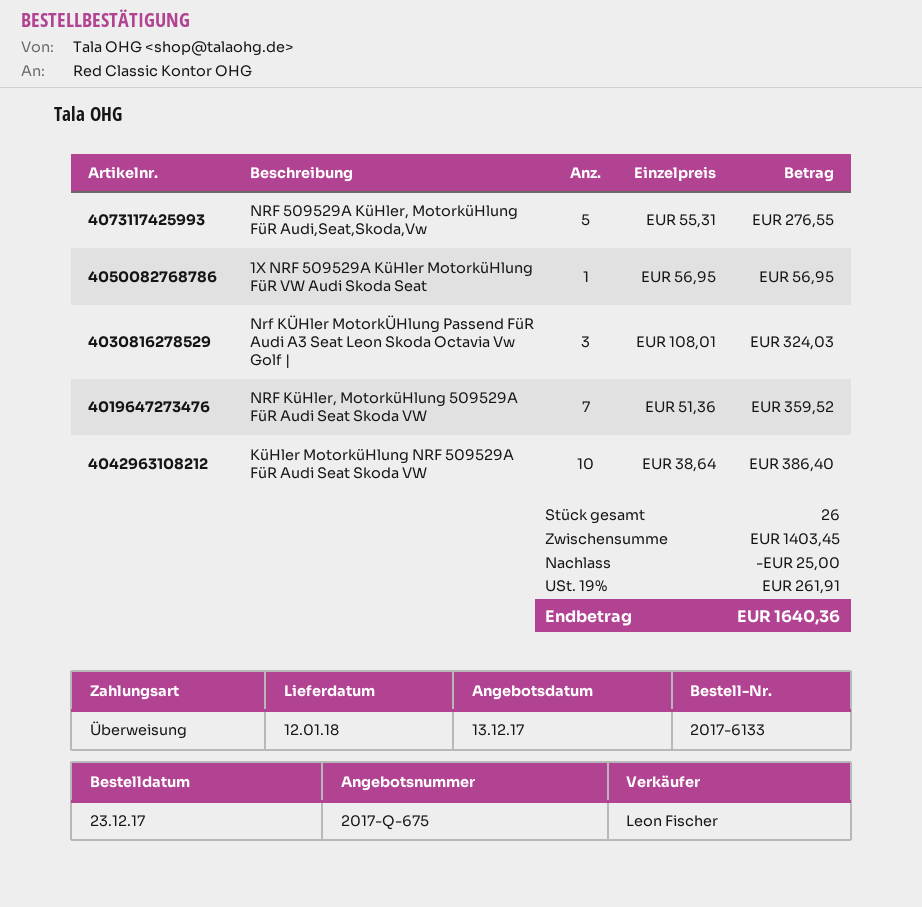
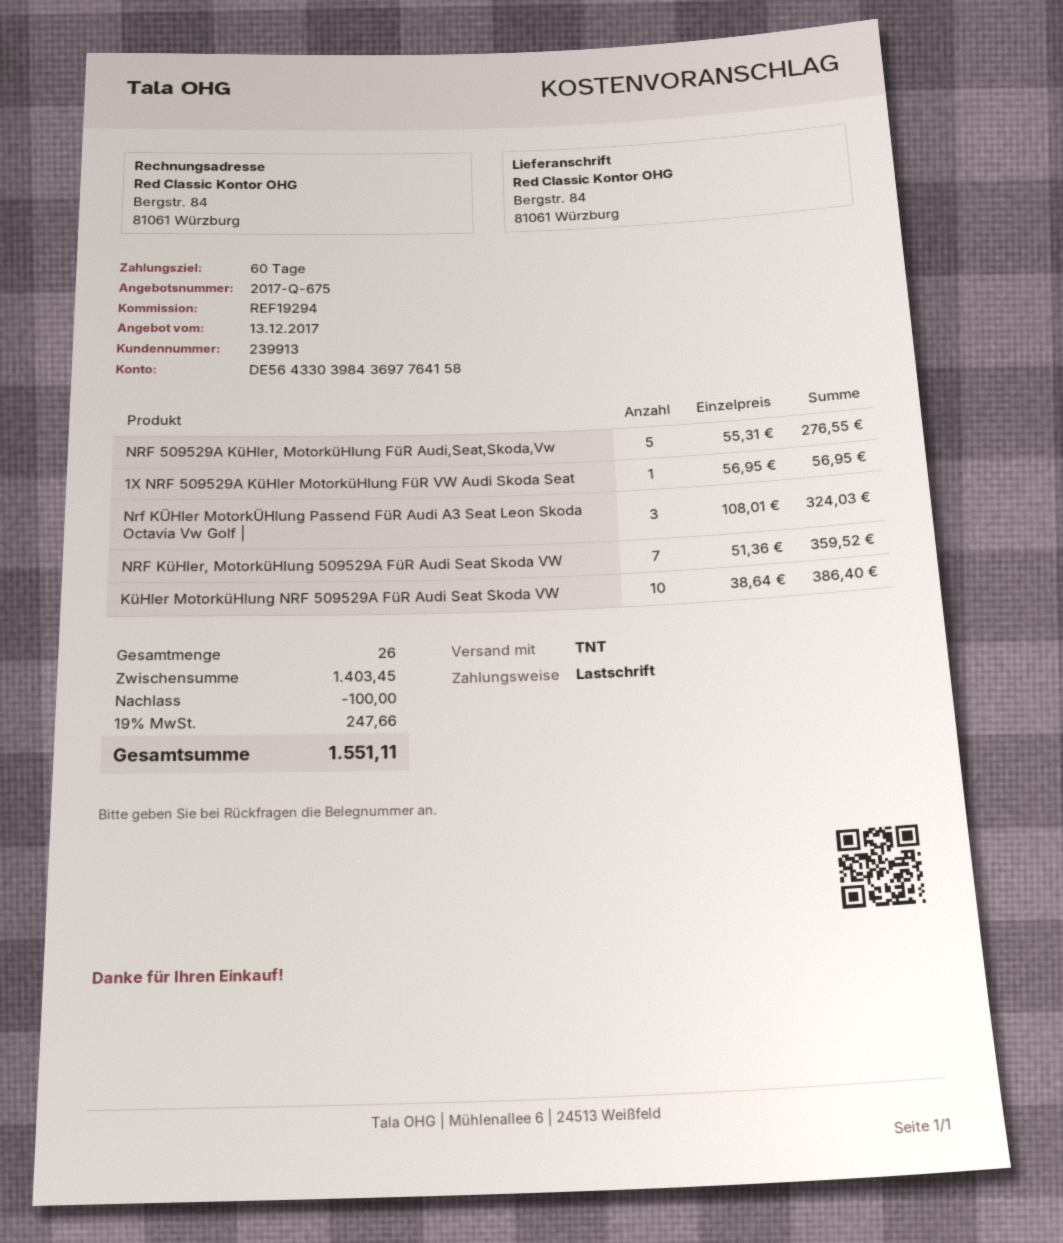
payment method: bank transfer -> direct debit
discount: 25.00 -> 100.00
tax: 19% = 261.91 -> 19% = 247.66
total: 1640.36 -> 1551.11

